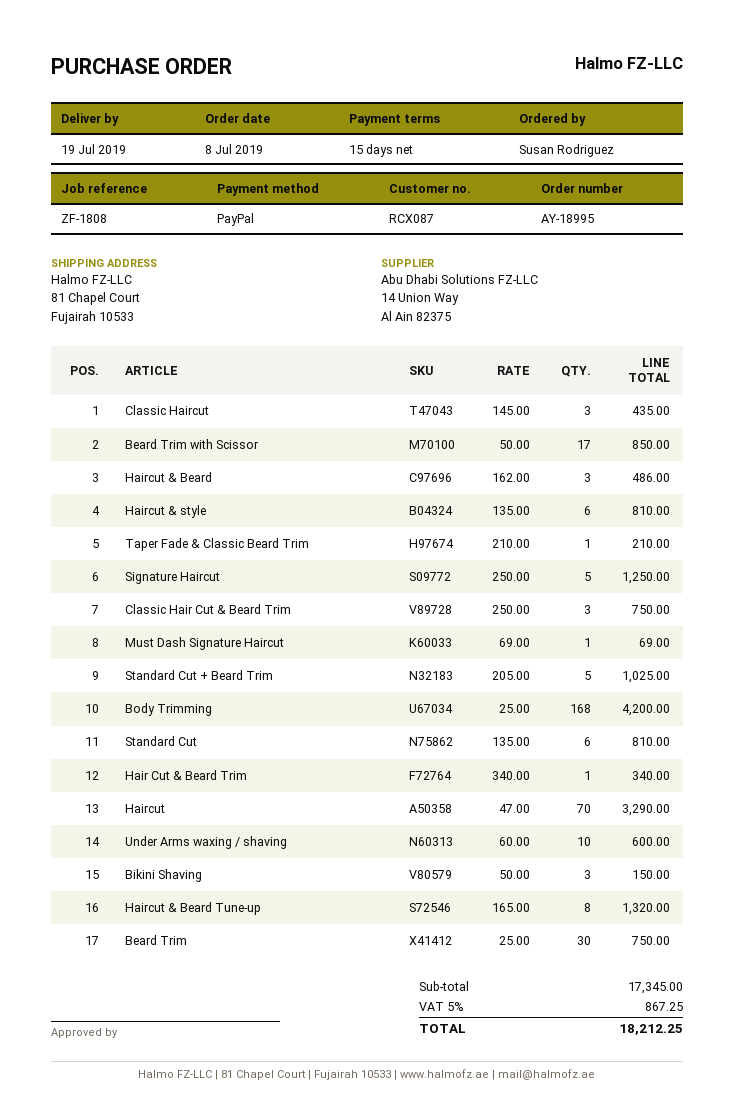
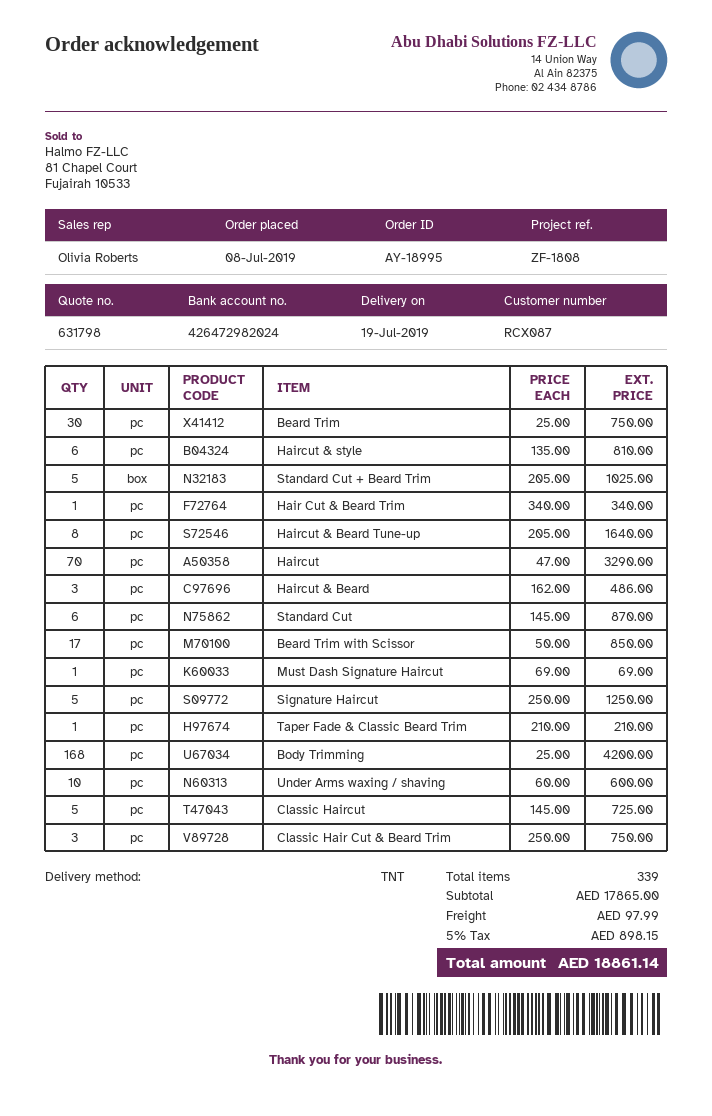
Classic Haircut: 3 x 145.00 = 435.00 -> 5 x 145.00 = 725.00
Standard Cut: 6 x 135.00 = 810.00 -> 6 x 145.00 = 870.00
Bikini Shaving: 3 x 50.00 = 150.00 -> none
Haircut & Beard Tune-up: 8 x 165.00 = 1320.00 -> 8 x 205.00 = 1640.00
subtotal: 17345.00 -> 17865.00
shipping: none -> 97.99
tax: 5% = 867.25 -> 5% = 898.15
total: 18212.25 -> 18861.14

